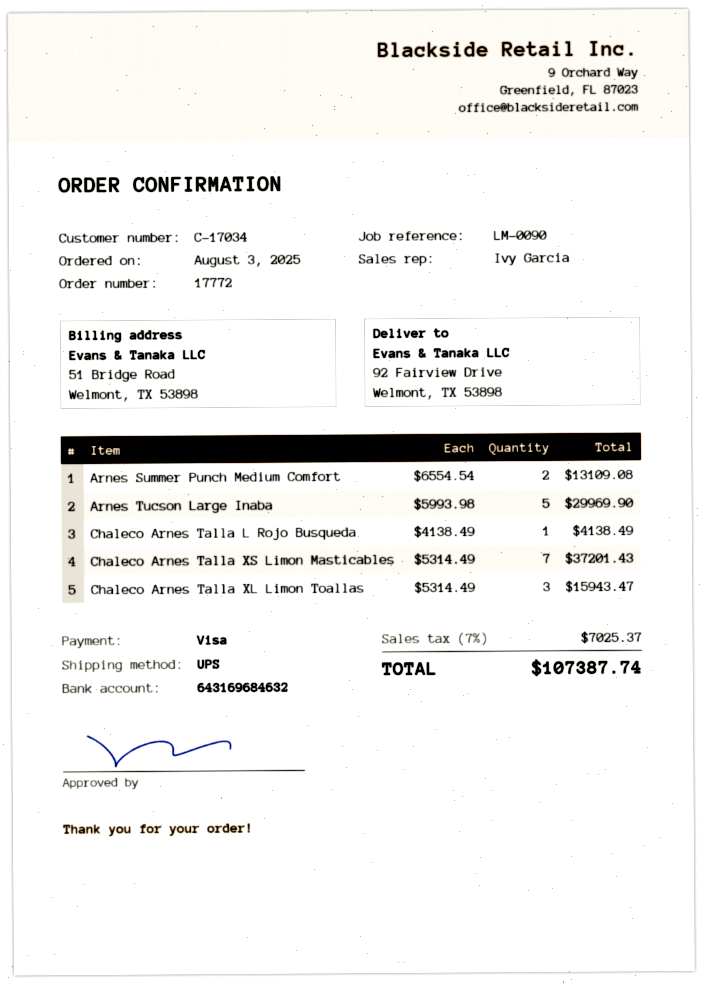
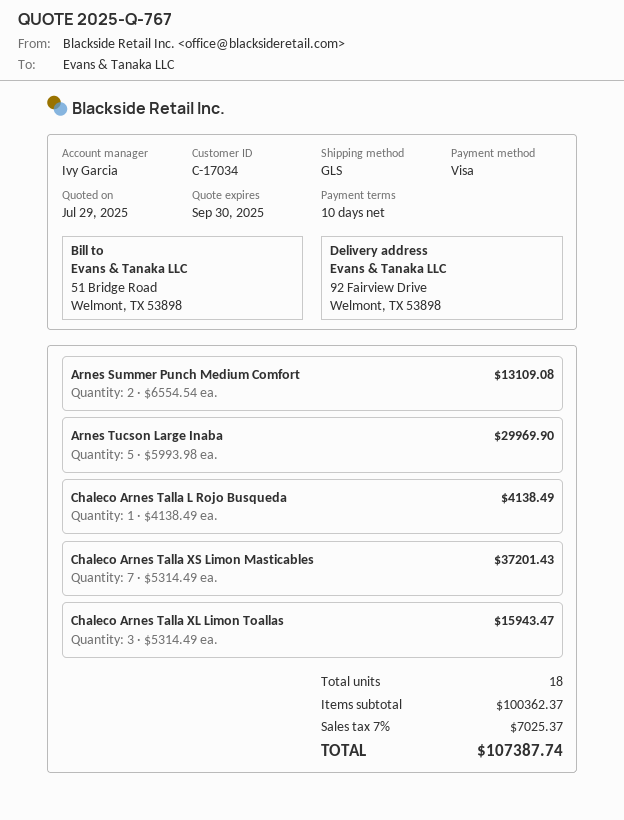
shipping method: UPS -> GLS

